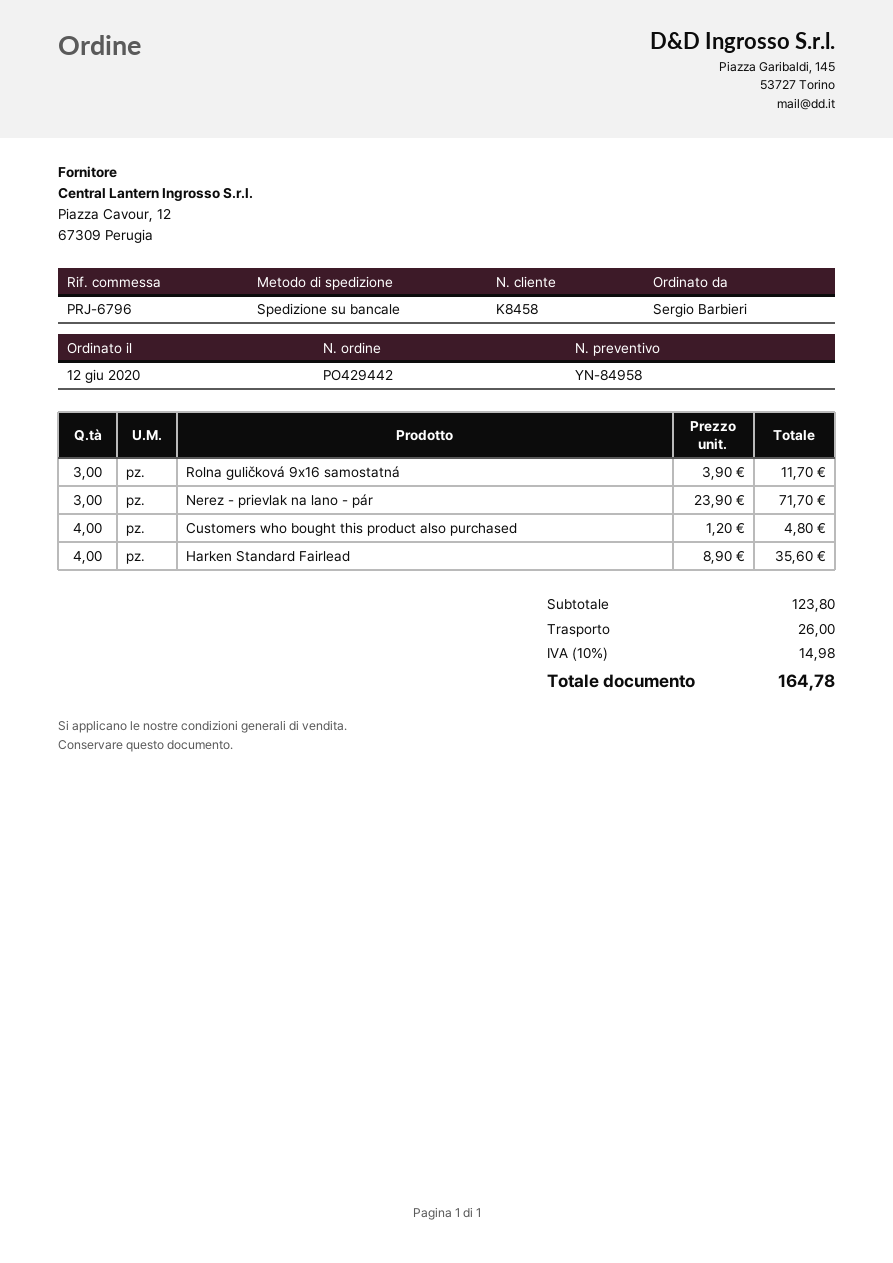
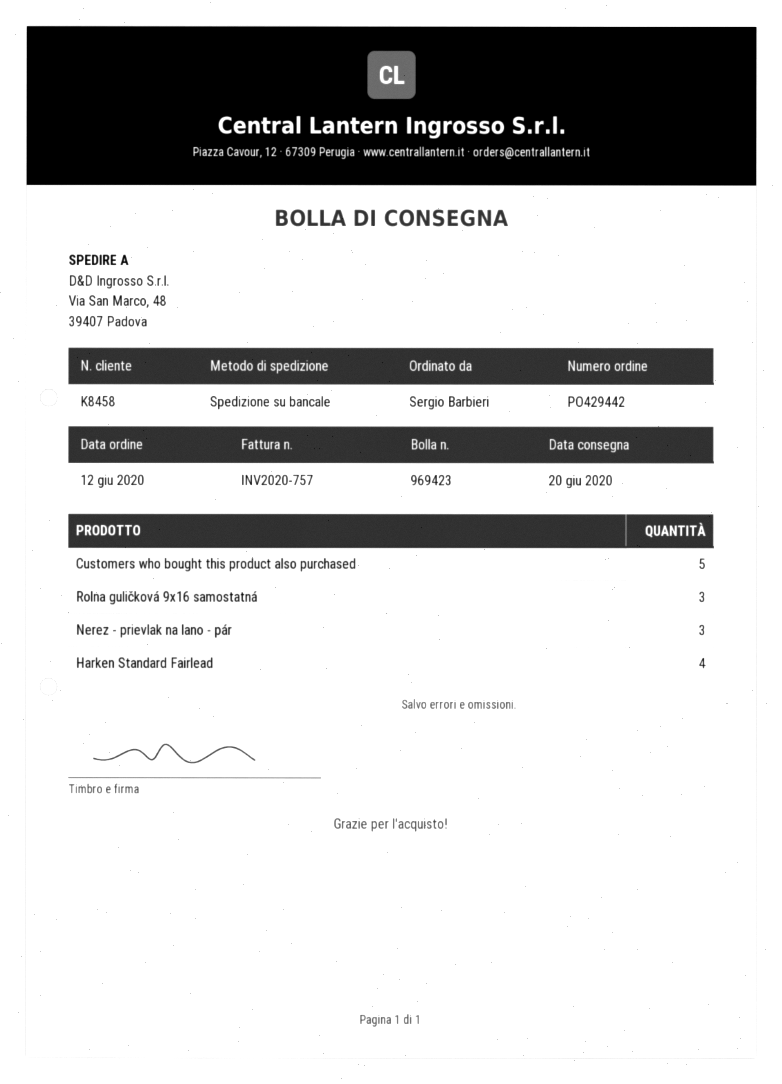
Customers who bought this product also purchased: 4 -> 5

